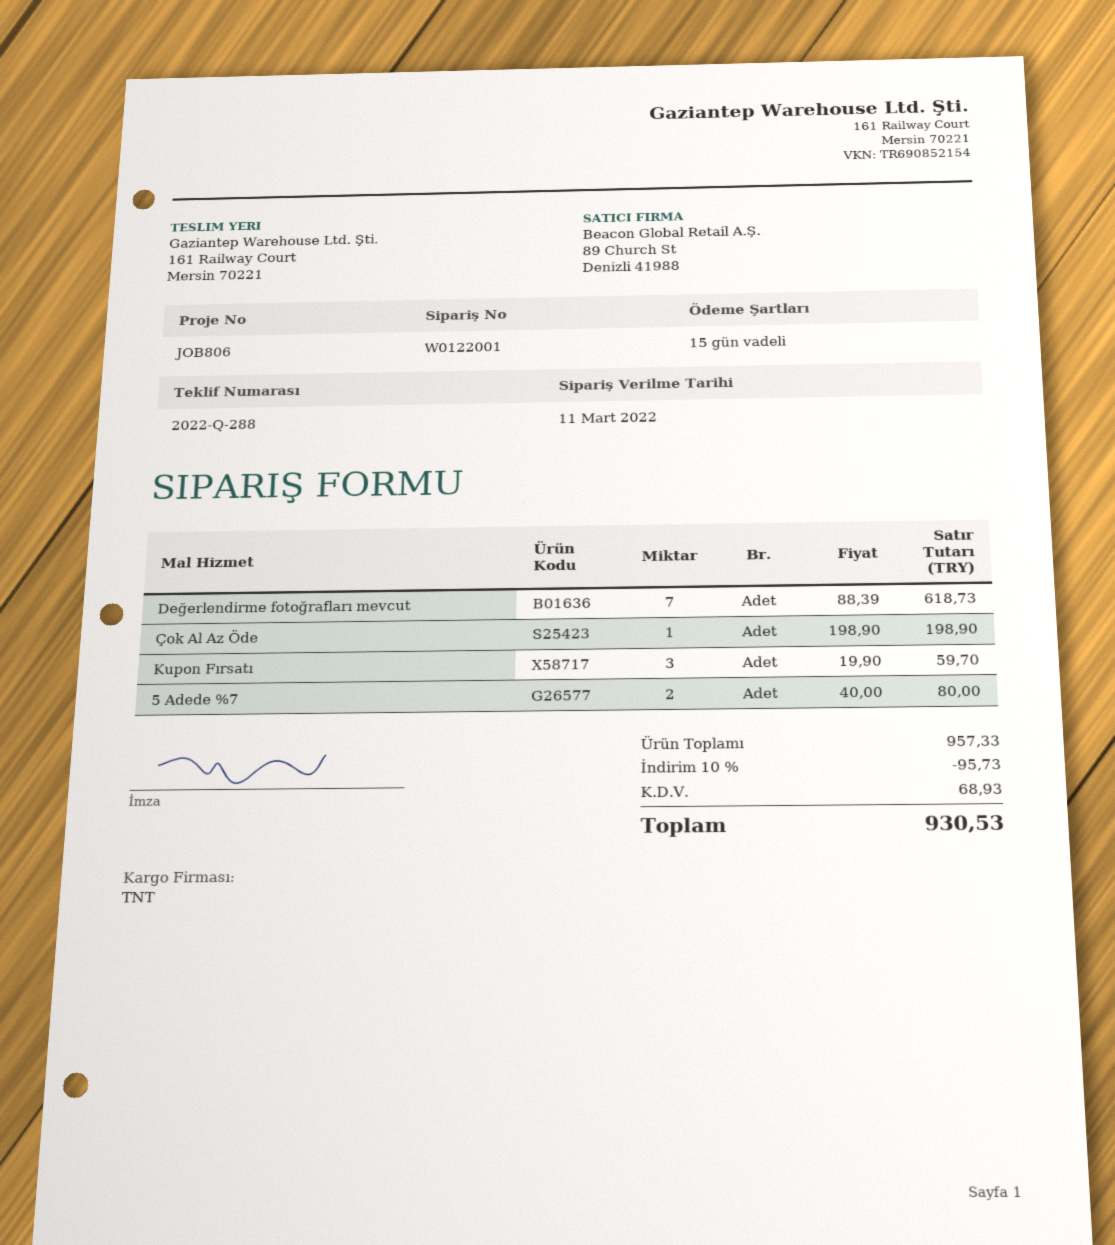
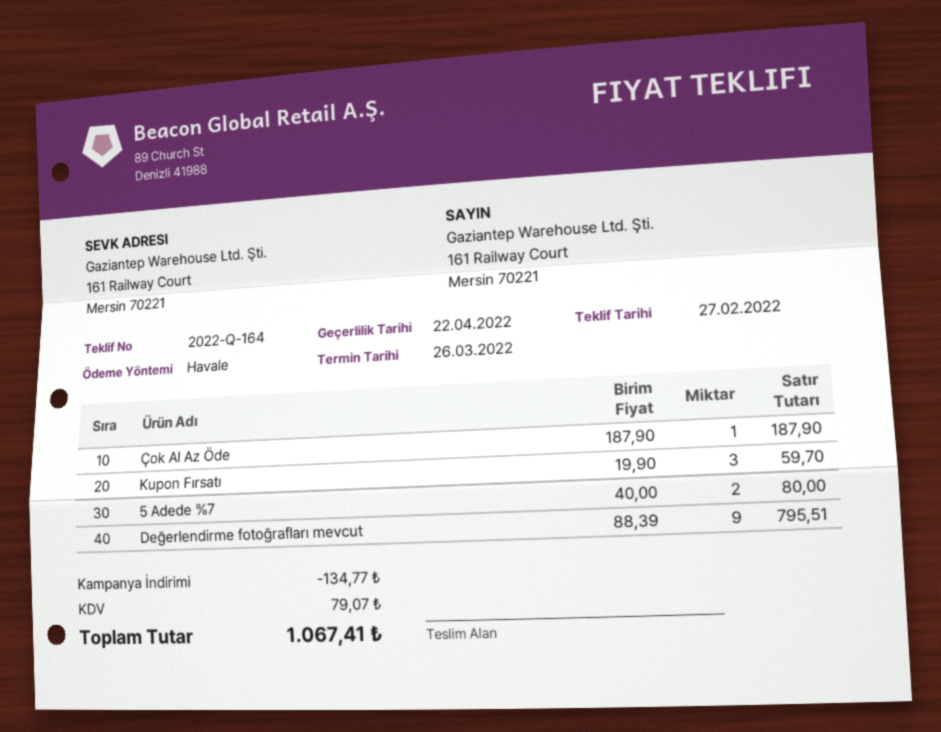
quote number: 2022-Q-288 -> 2022-Q-164
Değerlendirme fotoğrafları mevcut: 7 x 88.39 = 618.73 -> 9 x 88.39 = 795.51
Çok Al Az Öde: 1 x 198.90 = 198.90 -> 1 x 187.90 = 187.90
discount: 95.73 -> 134.77
tax: 68.93 -> 79.07
total: 930.53 -> 1067.41

